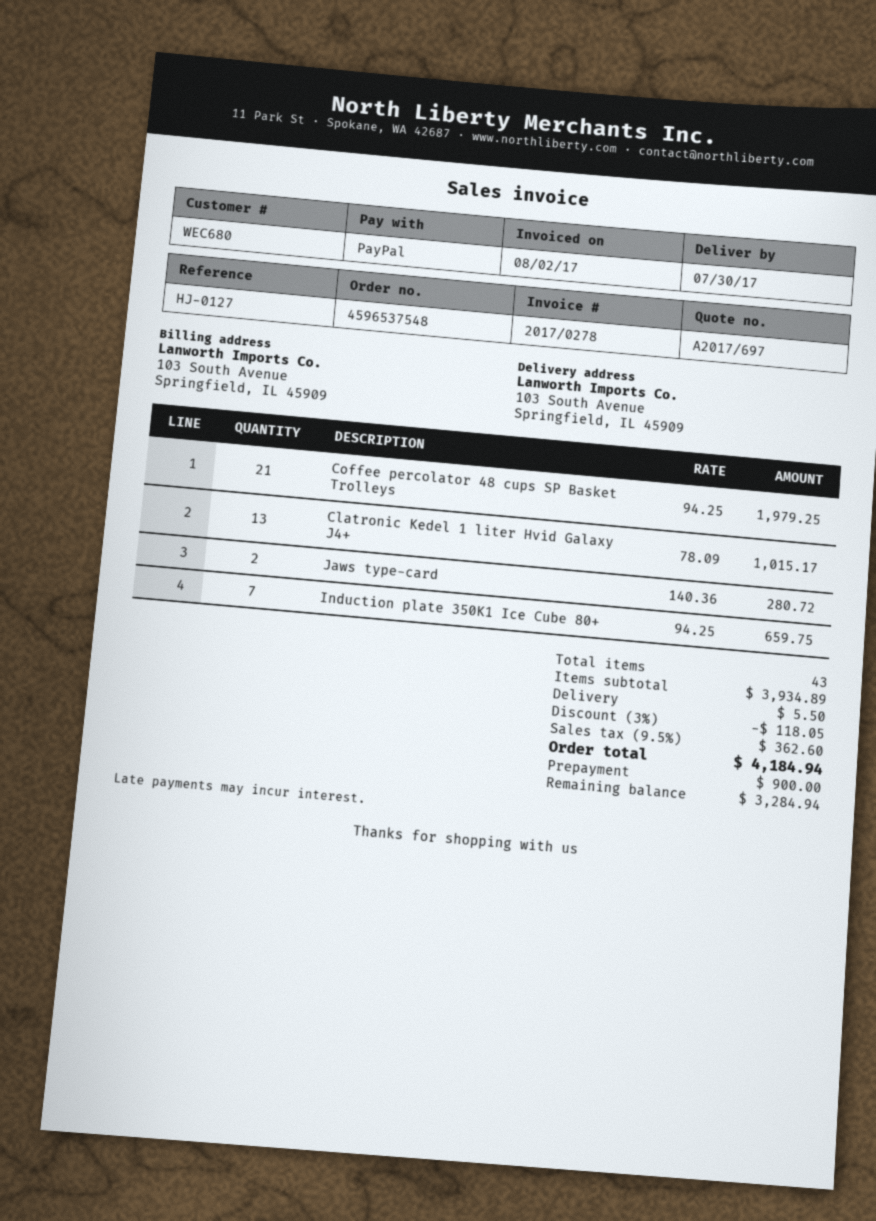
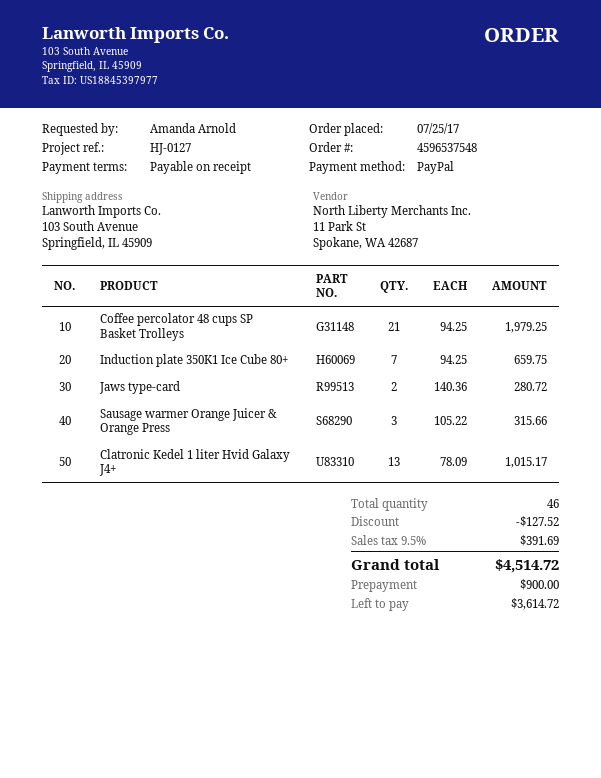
Sausage warmer Orange Juicer & Orange Press: none -> 3 x 105.22 = 315.66
total quantity: 43 -> 46
discount: 118.05 -> 127.52
shipping: 5.50 -> none
tax: 9.5% = 362.60 -> 9.5% = 391.69
total: 4184.94 -> 4514.72
balance: 3284.94 -> 3614.72

